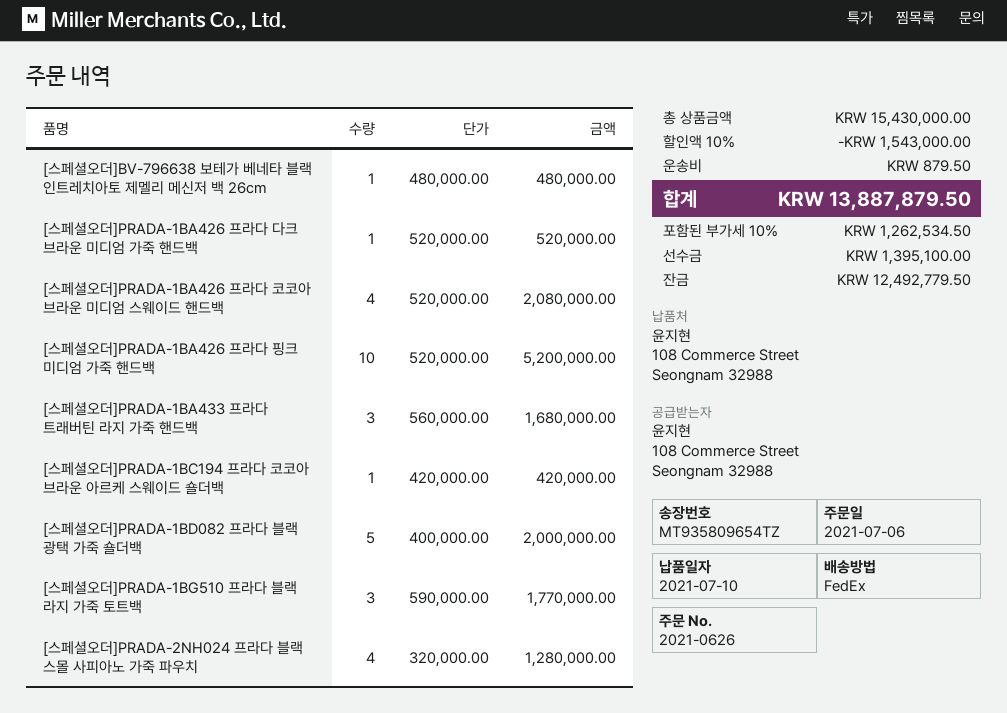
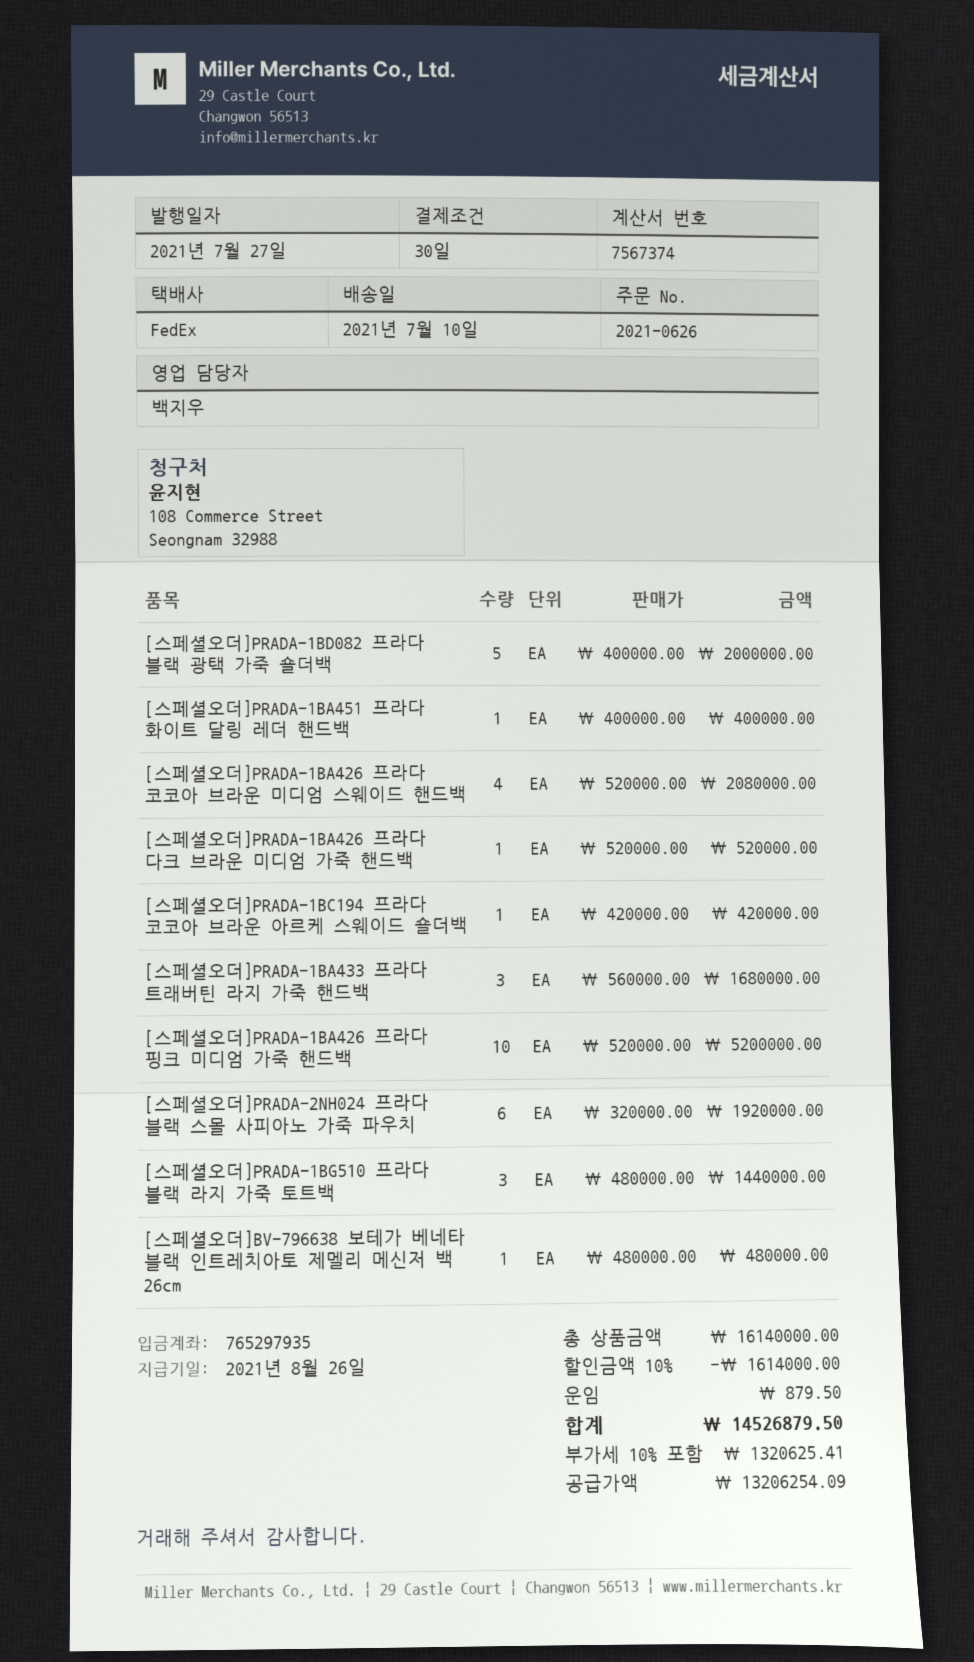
[스페셜오더]PRADA-1BG510 프라다 블랙 라지 가죽 토트백: 3 x 590000.00 = 1770000.00 -> 3 x 480000.00 = 1440000.00
[스페셜오더]PRADA-2NH024 프라다 블랙 스몰 사피아노 가죽 파우치: 4 x 320000.00 = 1280000.00 -> 6 x 320000.00 = 1920000.00
[스페셜오더]PRADA-1BA451 프라다 화이트 달링 레더 핸드백: none -> 1 x 400000.00 = 400000.00
subtotal: 15430000.00 -> 16140000.00
discount: 10% = 1543000.00 -> 10% = 1614000.00
tax: 10% = 1262534.50 -> 10% = 1320625.41
total: 13887879.50 -> 14526879.50

